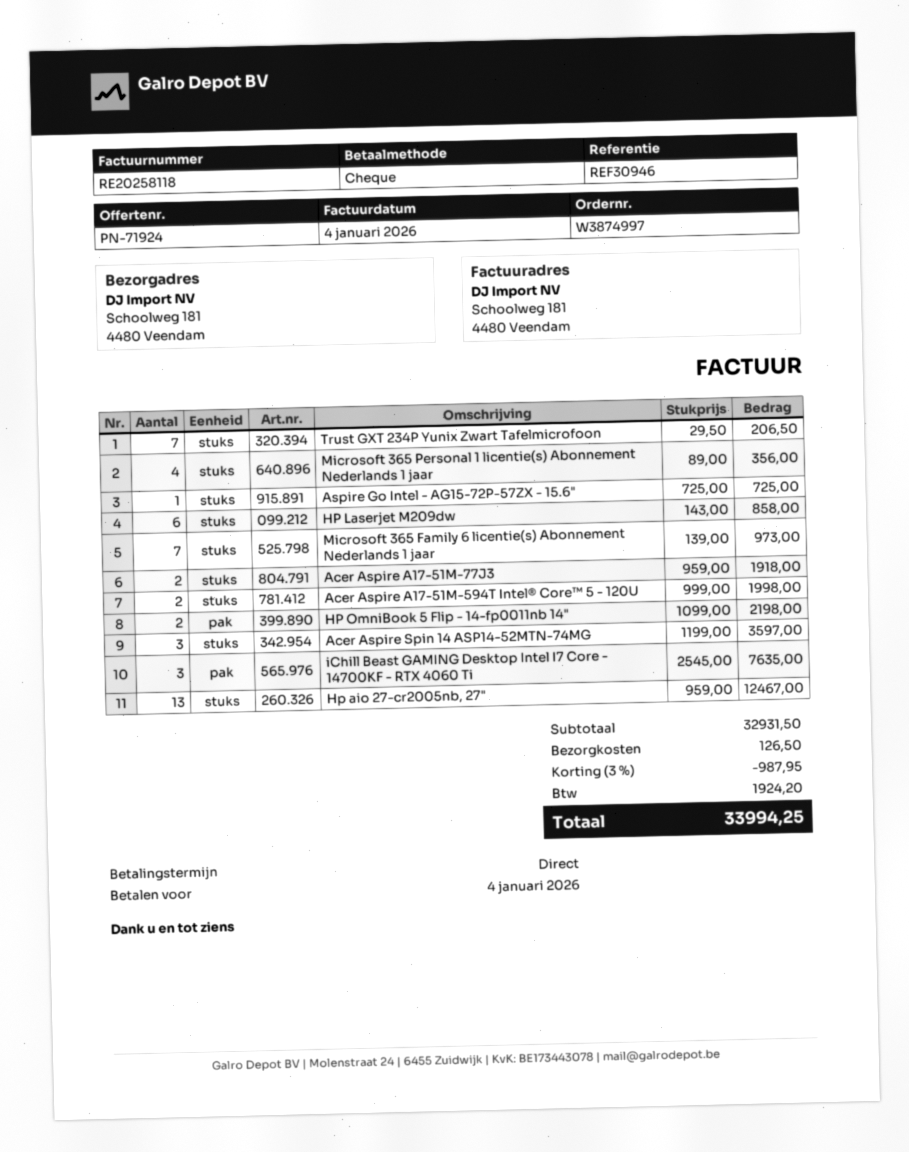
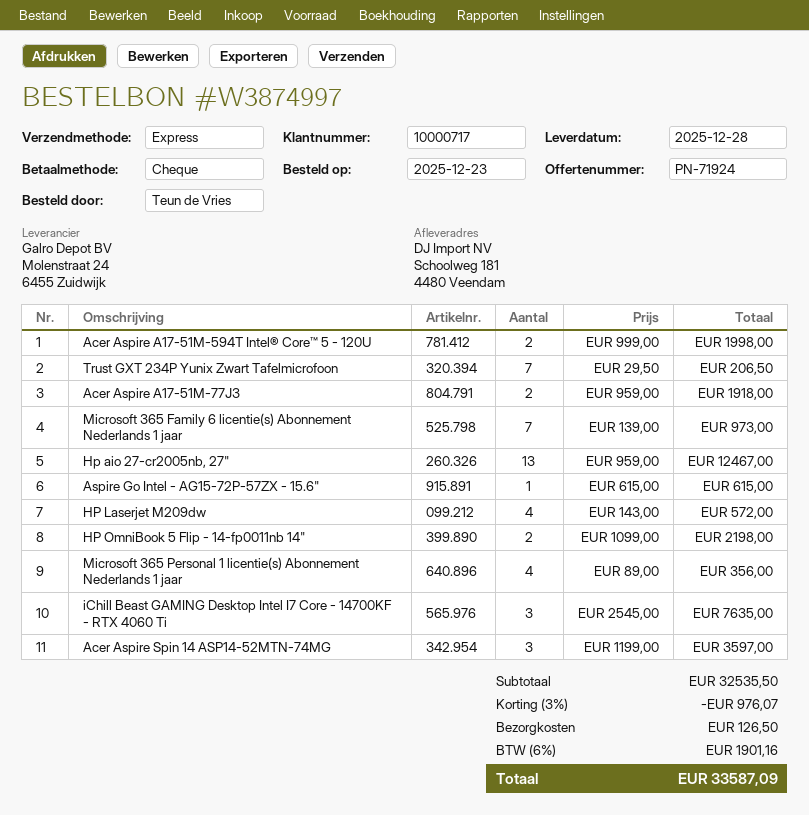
Aspire Go Intel - AG15-72P-57ZX - 15.6": 1 x 725.00 = 725.00 -> 1 x 615.00 = 615.00
HP Laserjet M209dw: 6 x 143.00 = 858.00 -> 4 x 143.00 = 572.00
subtotal: 32931.50 -> 32535.50
discount: 3% = 987.95 -> 3% = 976.07
tax: 1924.20 -> 1901.16
total: 33994.25 -> 33587.09

